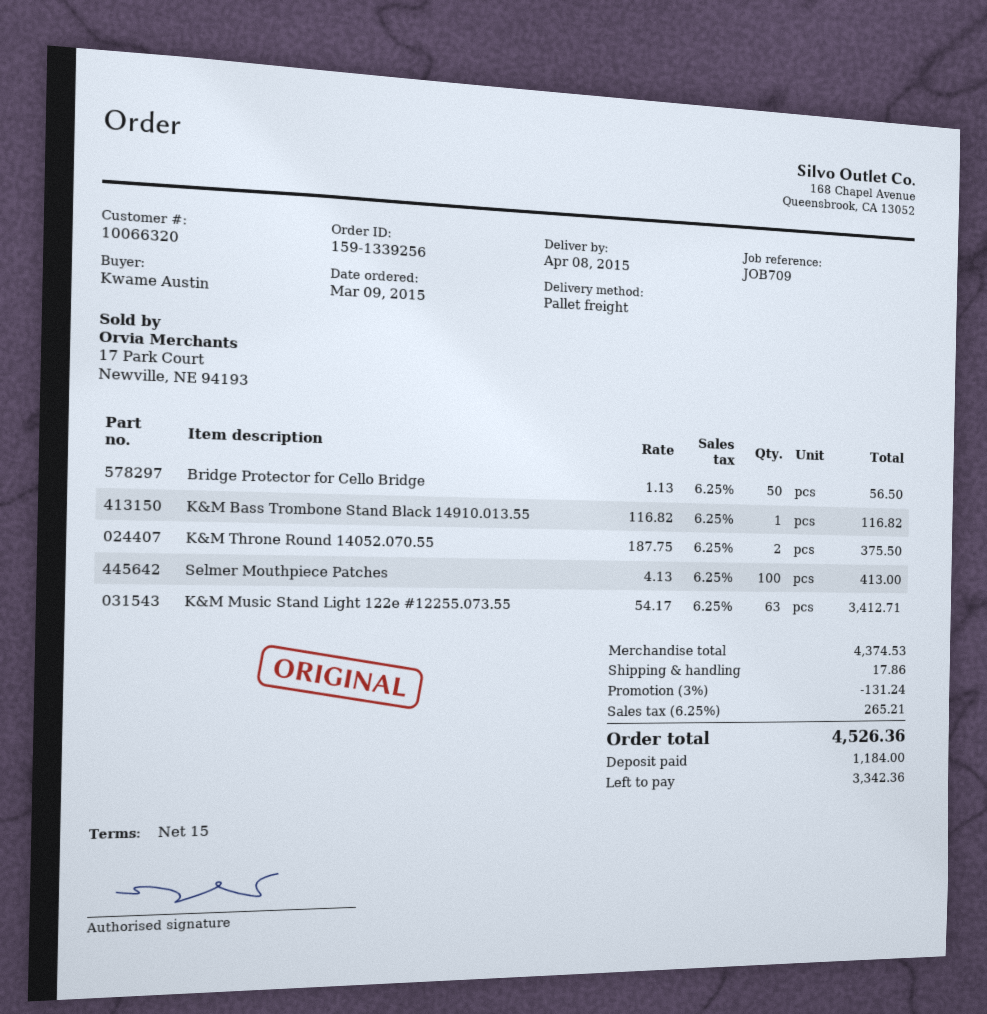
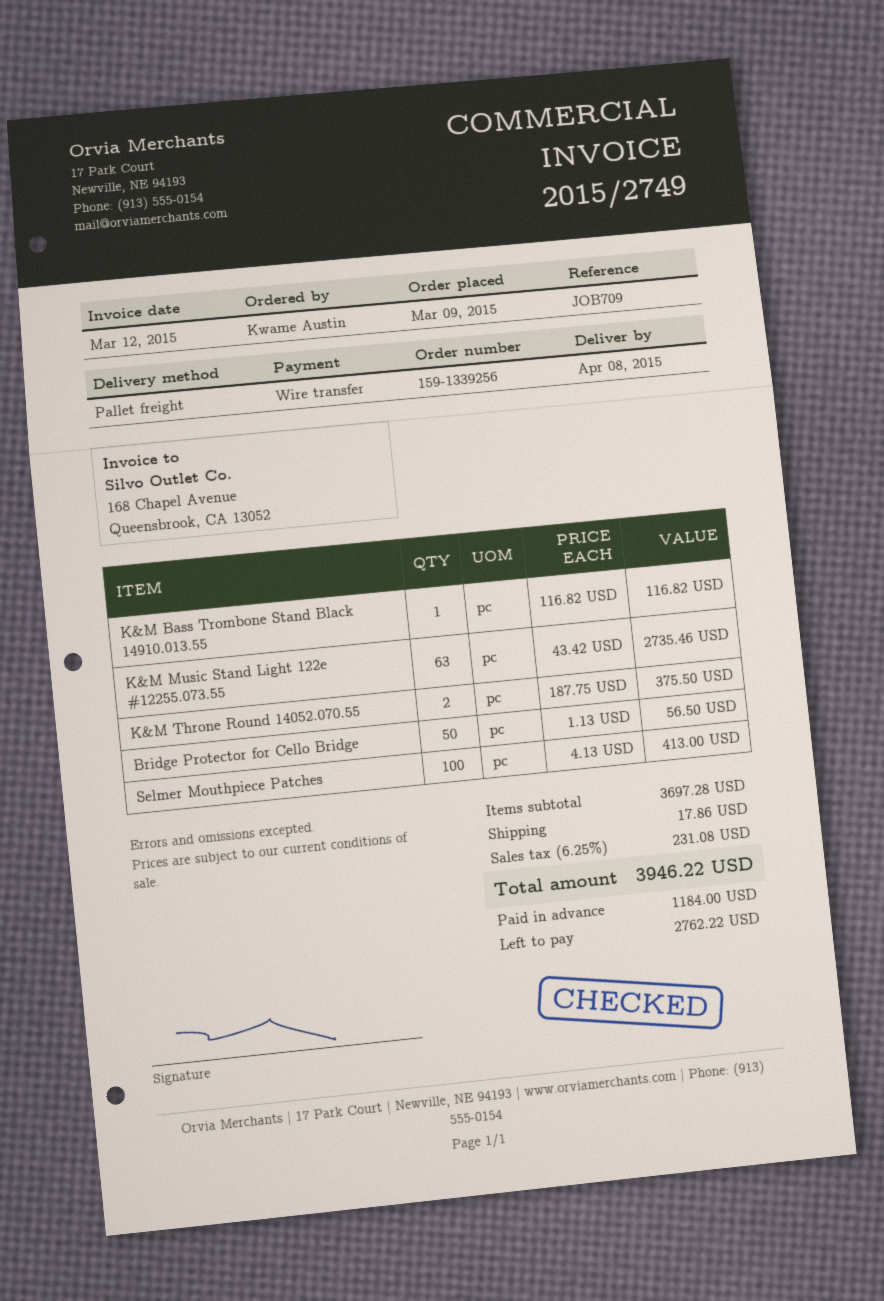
K&M Music Stand Light 122e #12255.073.55: 63 x 54.17 = 3412.71 -> 63 x 43.42 = 2735.46
subtotal: 4374.53 -> 3697.28
discount: 3% = 131.24 -> none
tax: 6.25% = 265.21 -> 6.25% = 231.08
total: 4526.36 -> 3946.22
balance: 3342.36 -> 2762.22

